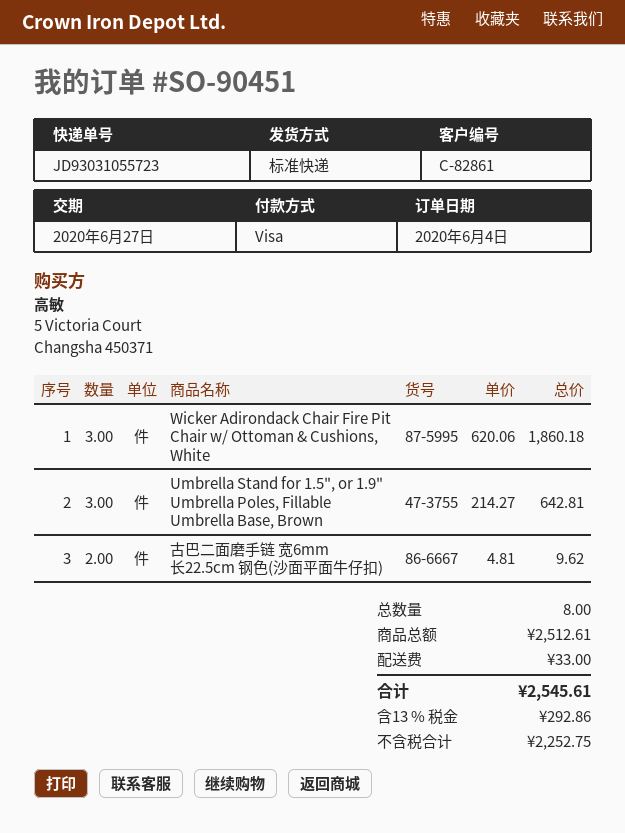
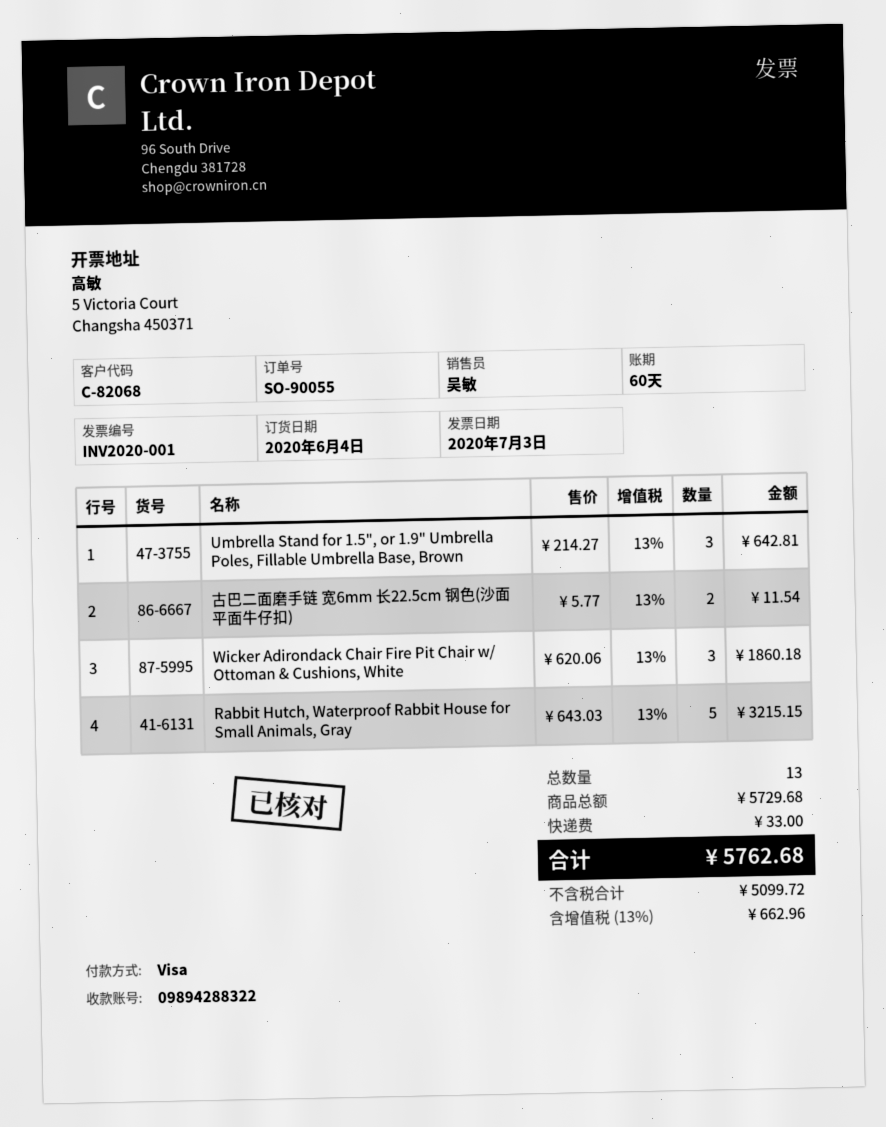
order number: SO-90451 -> SO-90055
customer number: C-82861 -> C-82068
古巴二面磨手链 宽6mm 长22.5cm 钢色(沙面平面牛仔扣): 2 x 4.81 = 9.62 -> 2 x 5.77 = 11.54
Rabbit Hutch, Waterproof Rabbit House for Small Animals, Gray: none -> 5 x 643.03 = 3215.15
total quantity: 8 -> 13
subtotal: 2512.61 -> 5729.68
net: 2252.75 -> 5099.72
tax: 13% = 292.86 -> 13% = 662.96
total: 2545.61 -> 5762.68

